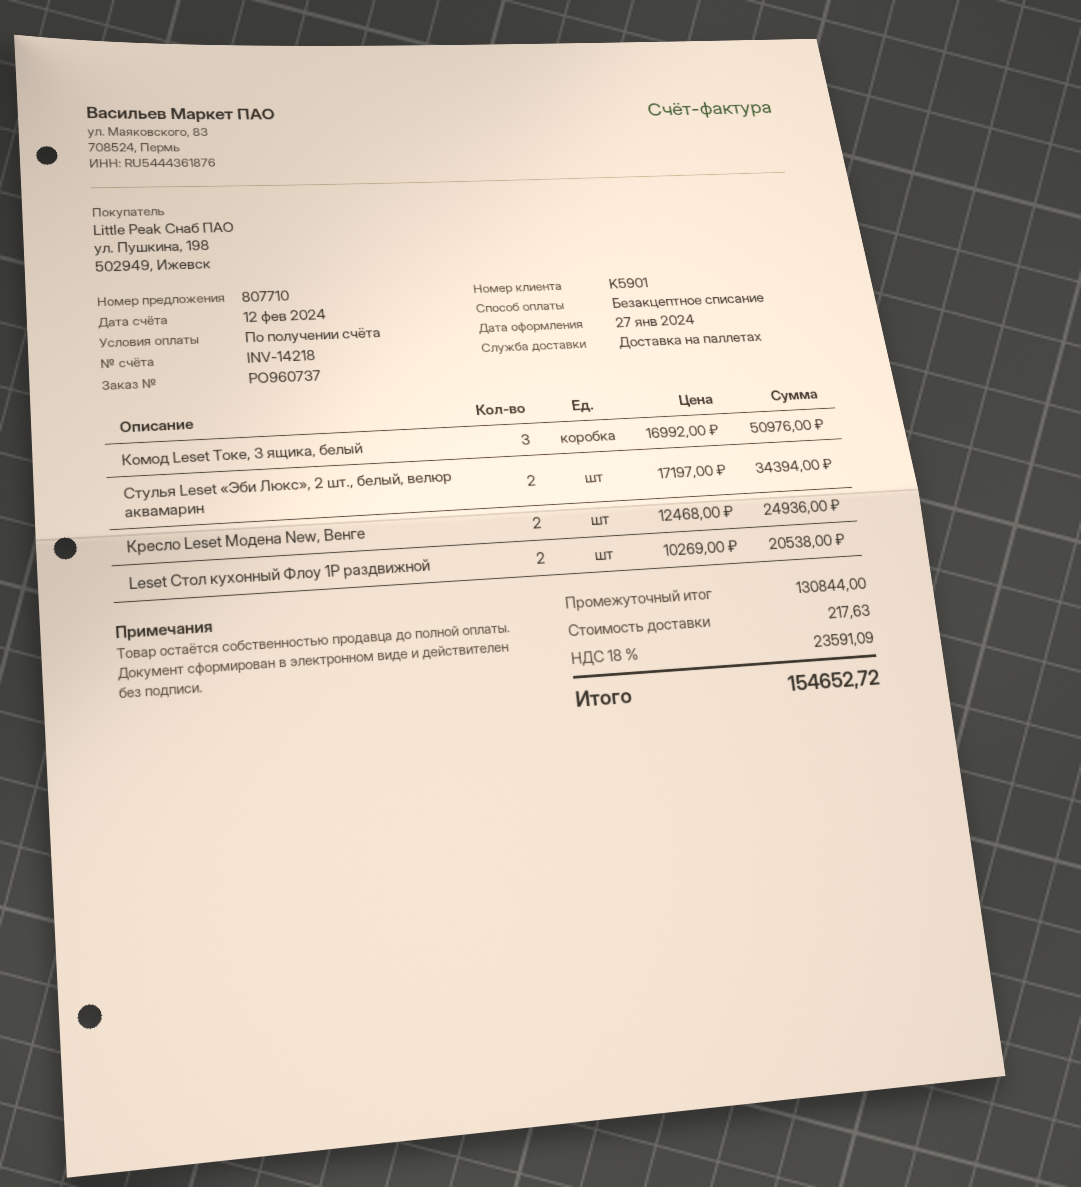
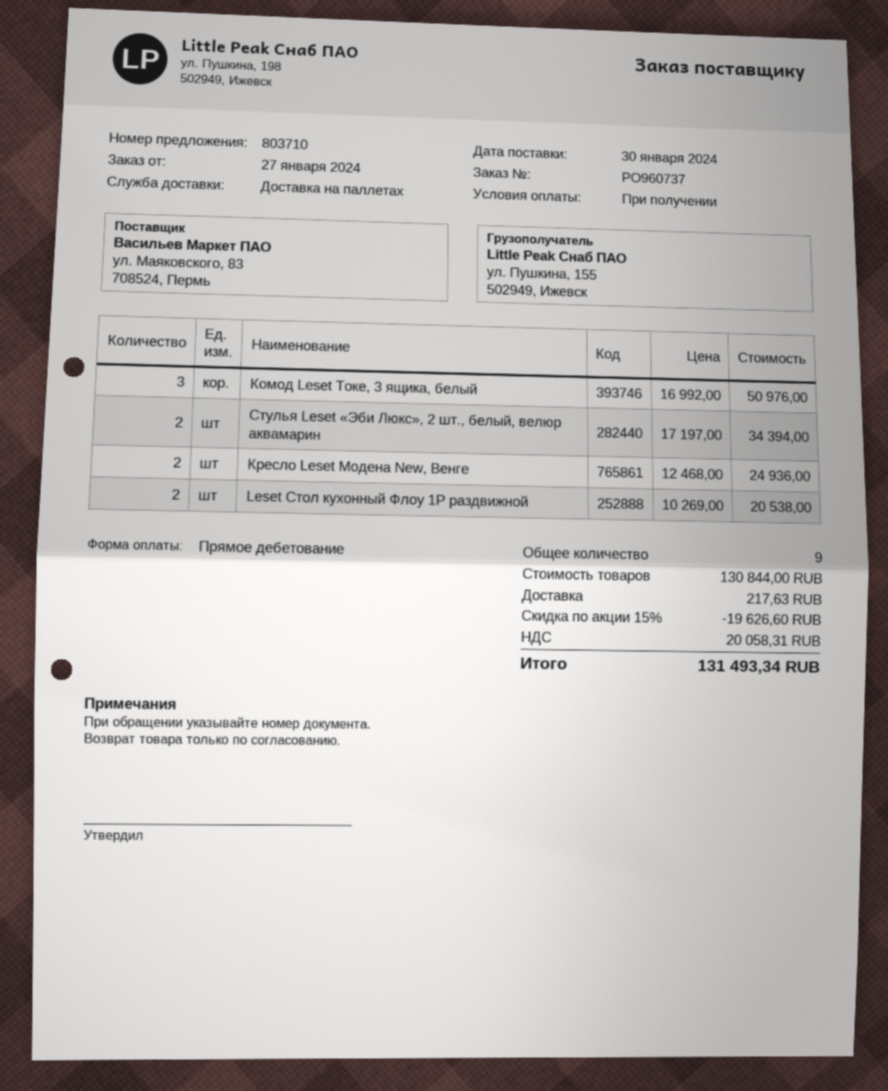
quote number: 807710 -> 803710
discount: none -> 15% = 19626.60
tax: 23591.09 -> 20058.31
total: 154652.72 -> 131493.34

